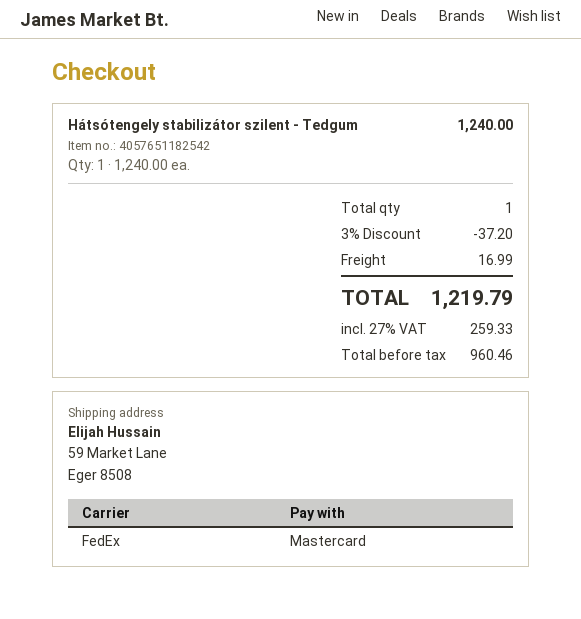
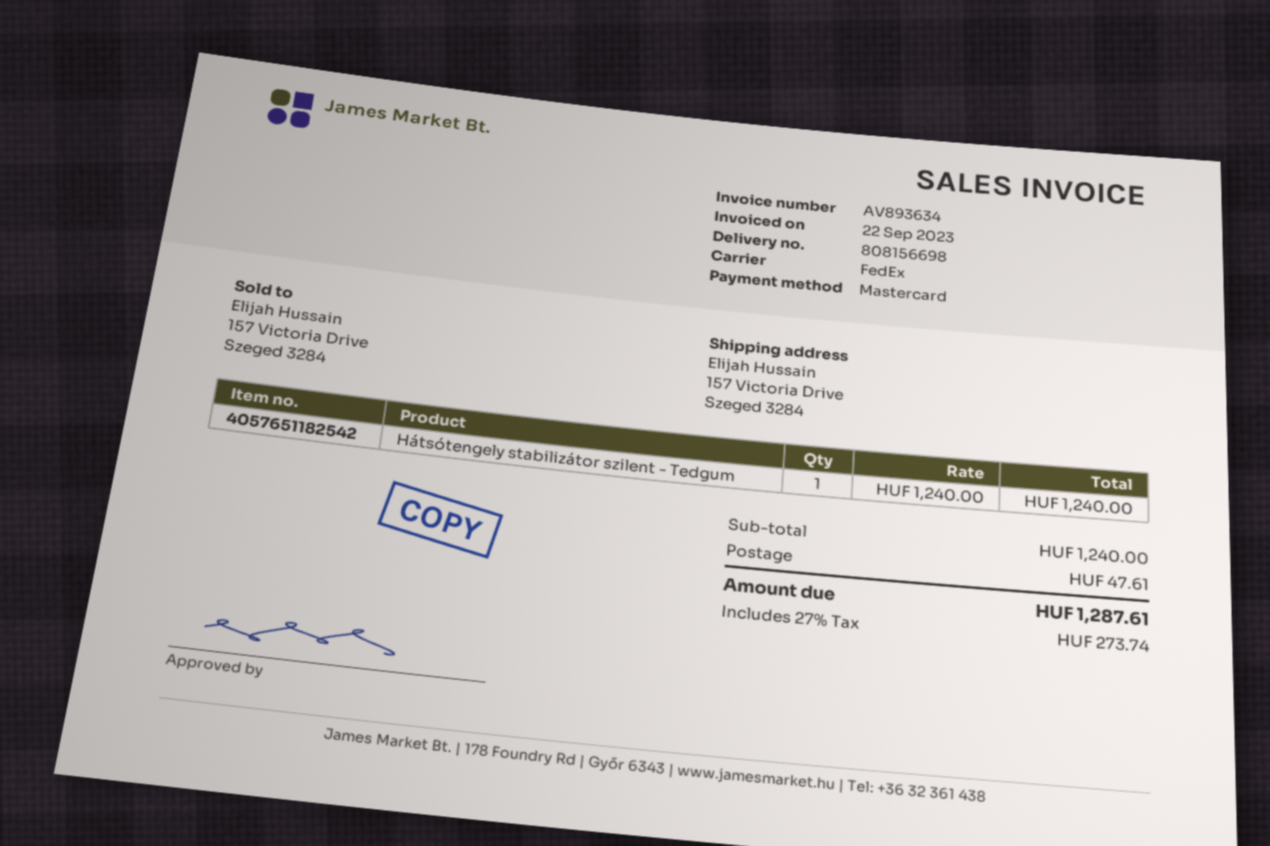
ship to: 59 Market Lane, Eger 8508 -> 157 Victoria Drive, Szeged 3284
discount: 3% = 37.20 -> none
shipping: 16.99 -> 47.61
tax: 27% = 259.33 -> 27% = 273.74
total: 1219.79 -> 1287.61

